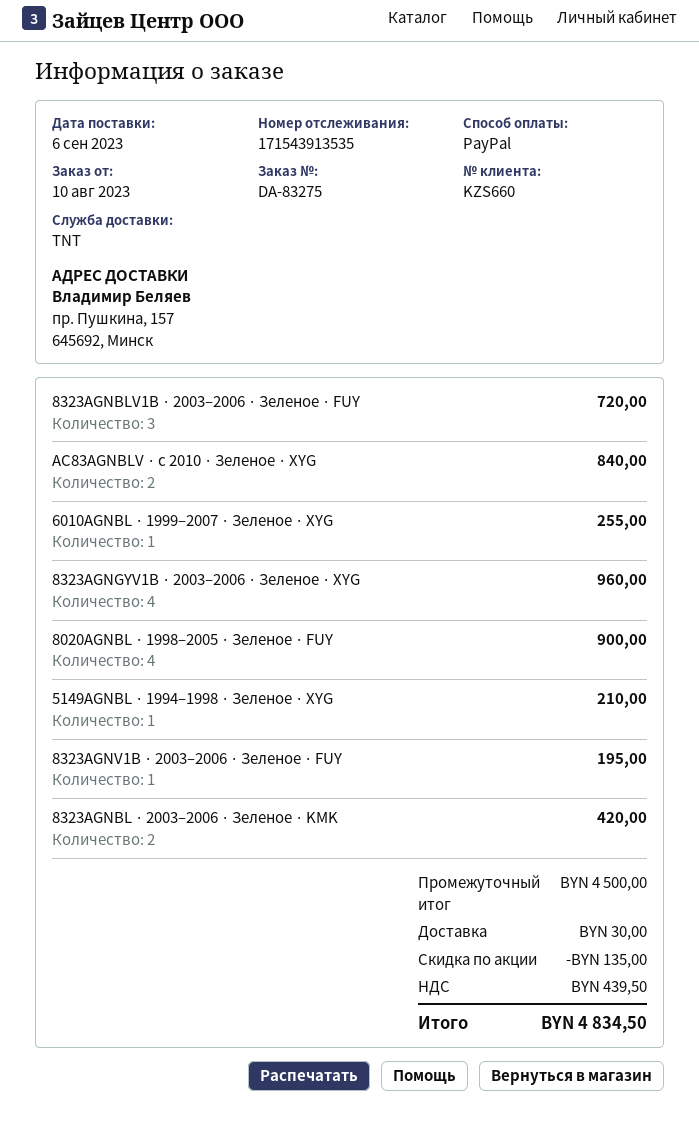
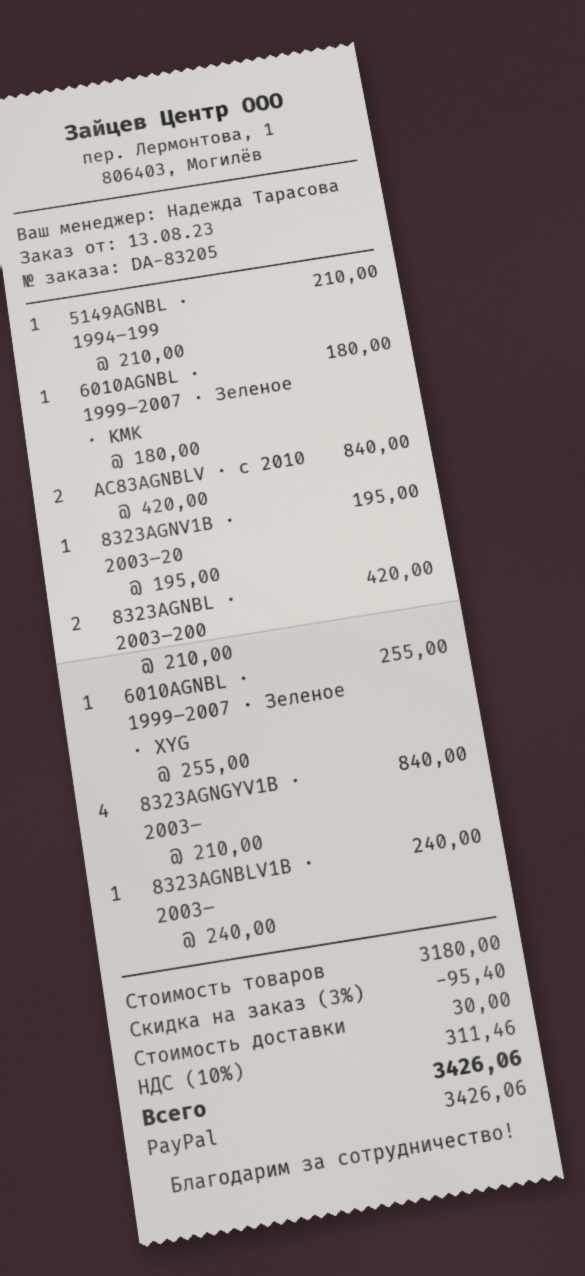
order number: DA-83275 -> DA-83205
order date: 2023-08-10 -> 2023-08-13
8323AGNBLV1B · 2003–2006 · Зеленое · FUY: 3 for 720.00 -> 1 for 240.00
8323AGNGYV1B · 2003–2006 · Зеленое · XYG: 4 for 960.00 -> 4 for 840.00
8020AGNBL · 1998–2005 · Зеленое · FUY: 4 for 900.00 -> none
6010AGNBL · 1999–2007 · Зеленое · KMK: none -> 1 for 180.00
subtotal: 4500.00 -> 3180.00
discount: 135.00 -> 95.40
tax: 439.50 -> 311.46
total: 4834.50 -> 3426.06

